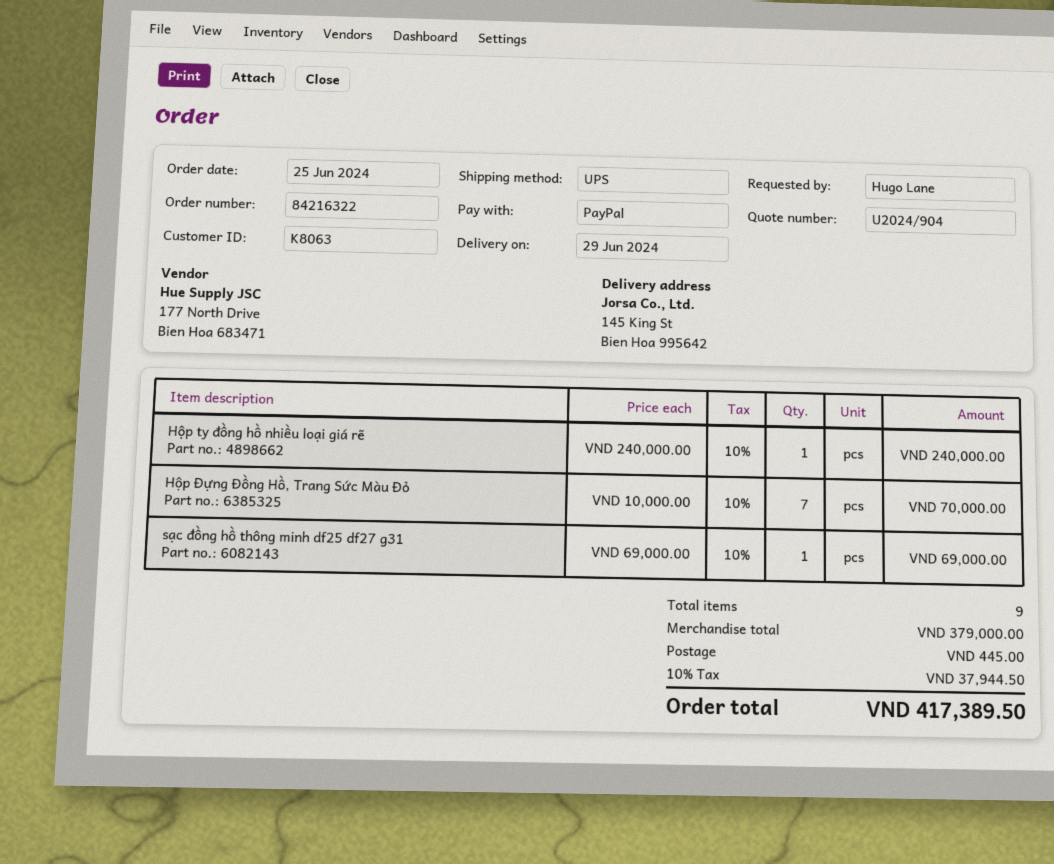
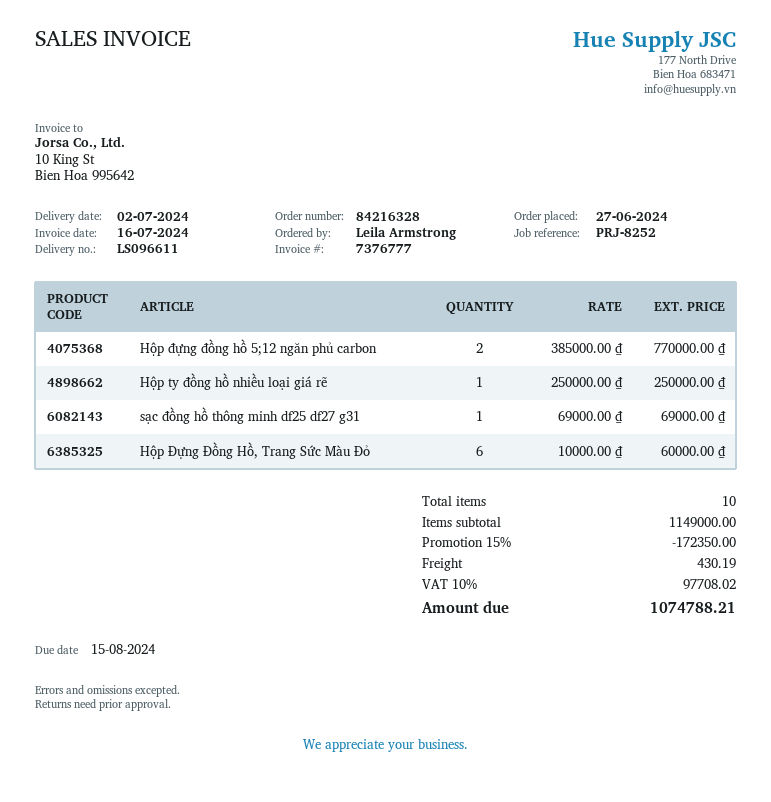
order number: 84216322 -> 84216328
order date: 2024-06-25 -> 2024-06-27
delivery date: 2024-06-29 -> 2024-07-02
ordered by: Hugo Lane -> Leila Armstrong
Hộp ty đồng hồ nhiều loại giá rẽ: 1 x 240000.00 = 240000.00 -> 1 x 250000.00 = 250000.00
Hộp Đựng Đồng Hồ, Trang Sức Màu Đỏ: 7 x 10000.00 = 70000.00 -> 6 x 10000.00 = 60000.00
Hộp đựng đồng hồ 5;12 ngăn phủ carbon: none -> 2 x 385000.00 = 770000.00
total quantity: 9 -> 10
subtotal: 379000.00 -> 1149000.00
discount: none -> 15% = 172350.00
shipping: 445.00 -> 430.19
tax: 10% = 37944.50 -> 10% = 97708.02
total: 417389.50 -> 1074788.21

